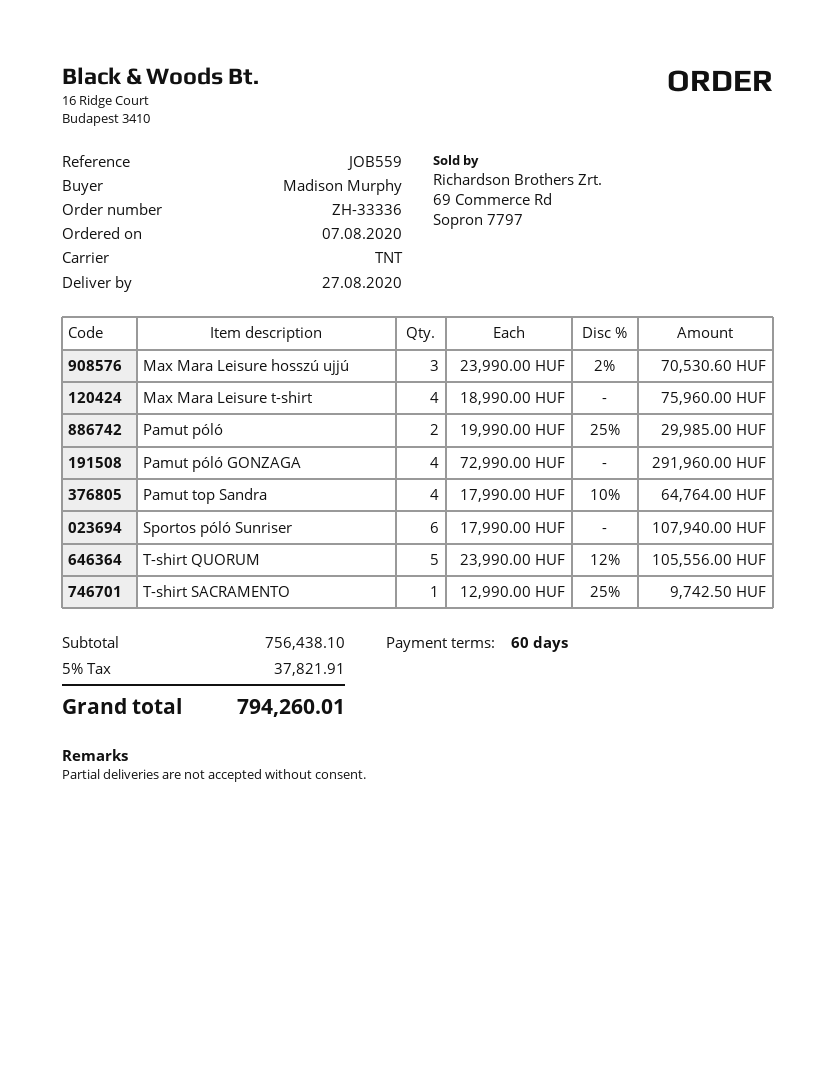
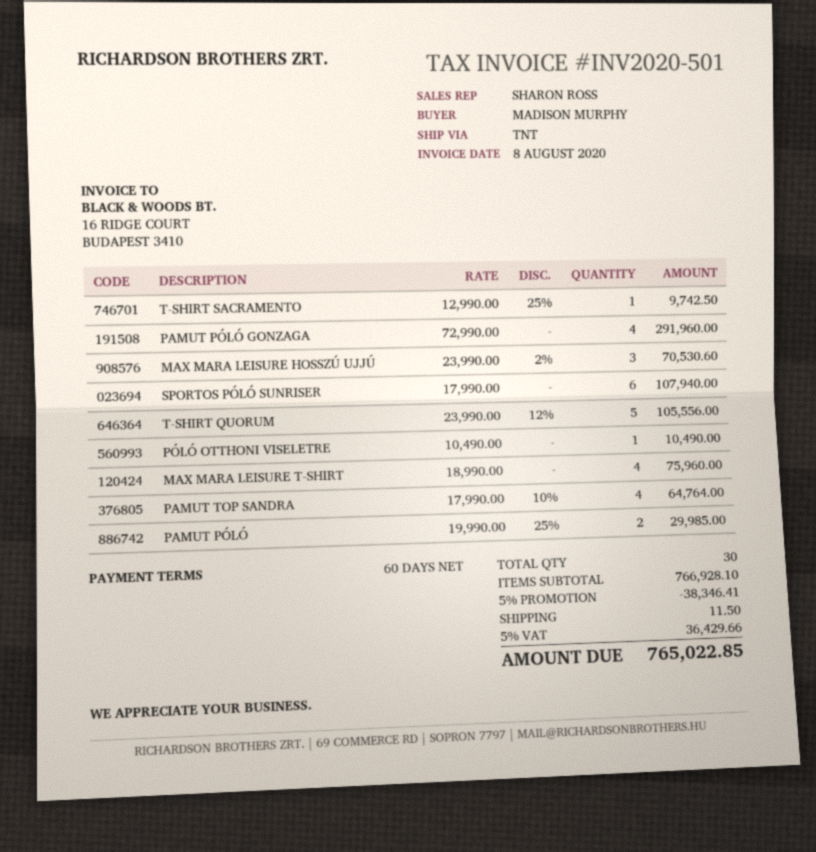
PÓLÓ OTTHONI VISELETRE: none -> 1 x 10490.00 = 10490.00
subtotal: 756438.10 -> 766928.10
discount: none -> 5% = 38346.41
shipping: none -> 11.50
tax: 5% = 37821.91 -> 5% = 36429.66
total: 794260.01 -> 765022.85

